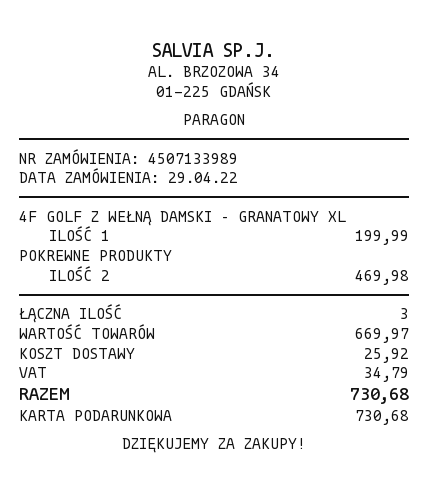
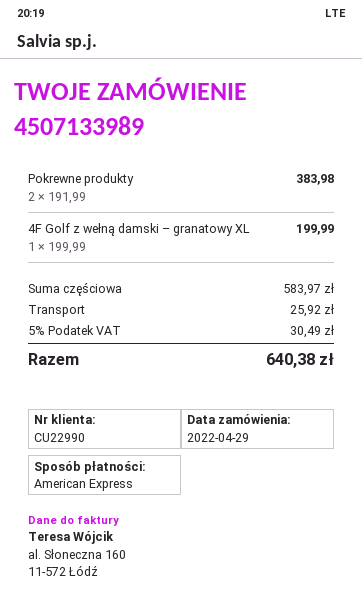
payment method: gift card -> American Express
POKREWNE PRODUKTY: 2 for 469.98 -> 2 for 383.98
subtotal: 669.97 -> 583.97
tax: 34.79 -> 30.49
total: 730.68 -> 640.38

